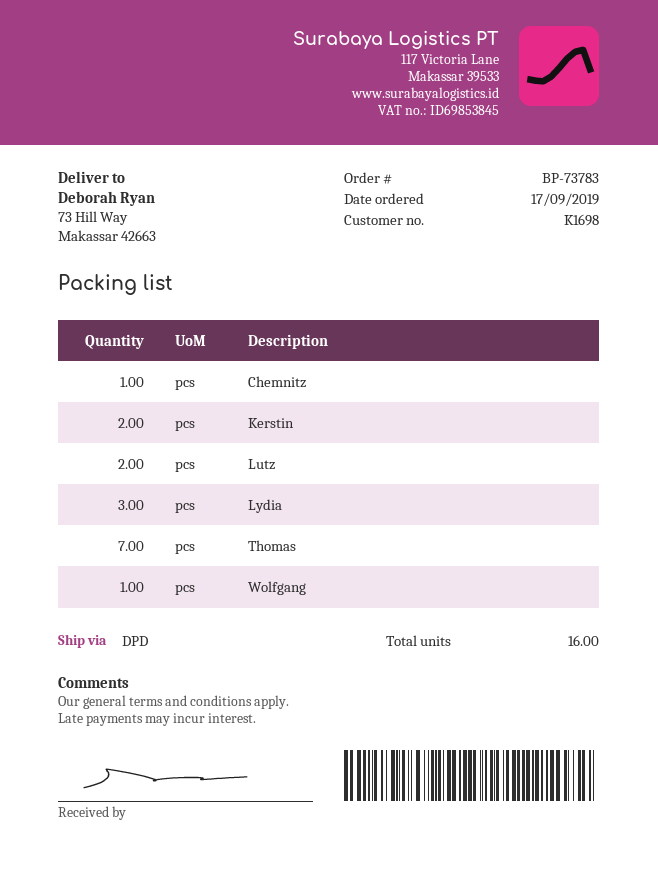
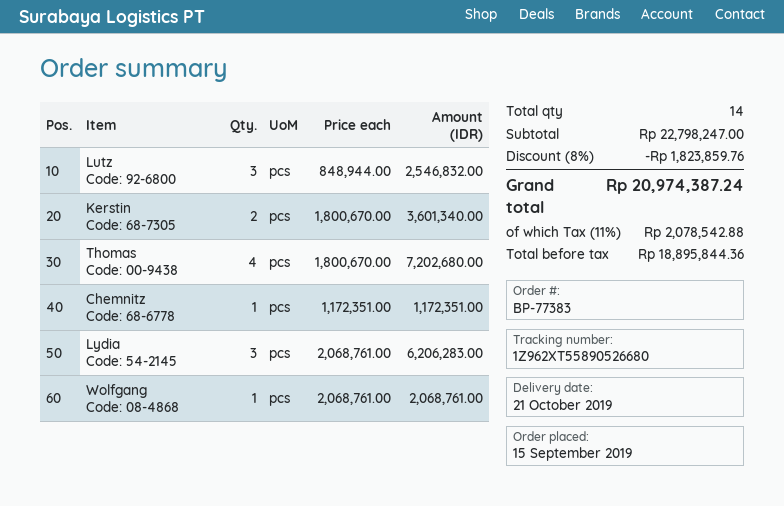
order number: BP-73783 -> BP-77383
order date: 2019-09-17 -> 2019-09-15
Lutz: 2 -> 3
Thomas: 7 -> 4
total quantity: 16 -> 14

